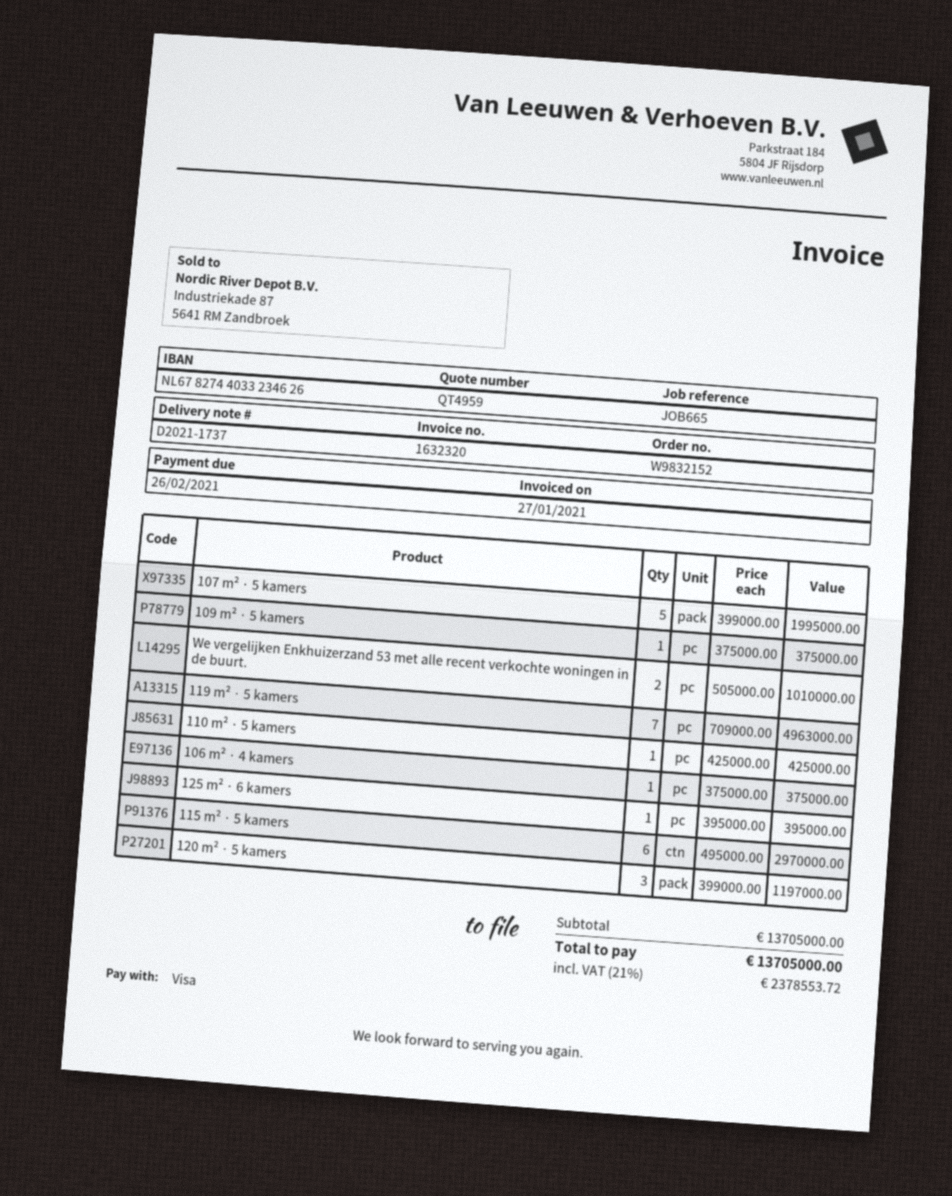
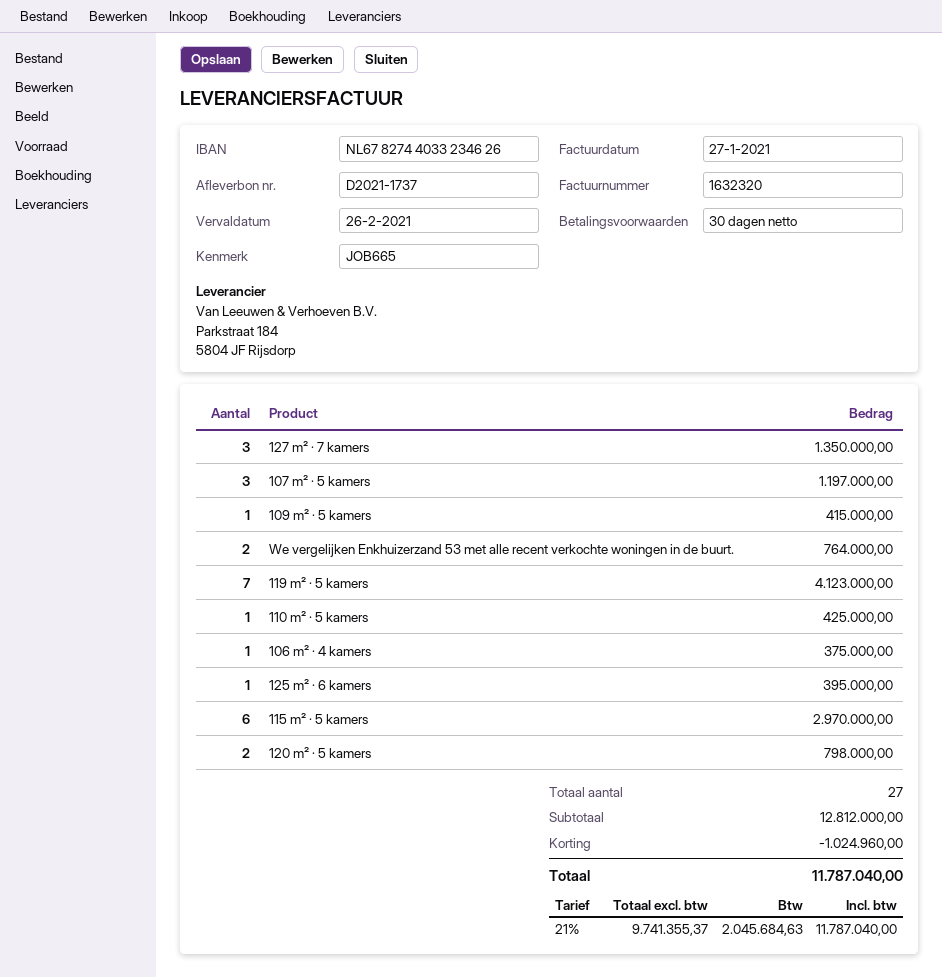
107 m² · 5 kamers: 5 for 1995000.00 -> 3 for 1197000.00
109 m² · 5 kamers: 1 for 375000.00 -> 1 for 415000.00
We vergelijken Enkhuizerzand 53 met alle recent verkochte woningen in de buurt.: 2 for 1010000.00 -> 2 for 764000.00
119 m² · 5 kamers: 7 for 4963000.00 -> 7 for 4123000.00
120 m² · 5 kamers: 3 for 1197000.00 -> 2 for 798000.00
127 m² · 7 kamers: none -> 3 for 1350000.00
subtotal: 13705000.00 -> 12812000.00
discount: none -> 1024960.00
tax: 21% = 2378553.72 -> 21% = 2045684.63
total: 13705000.00 -> 11787040.00

